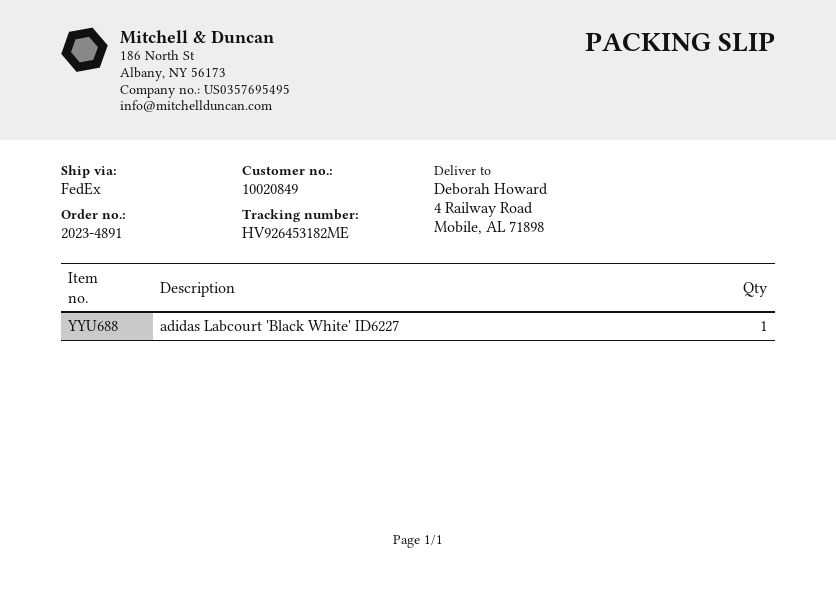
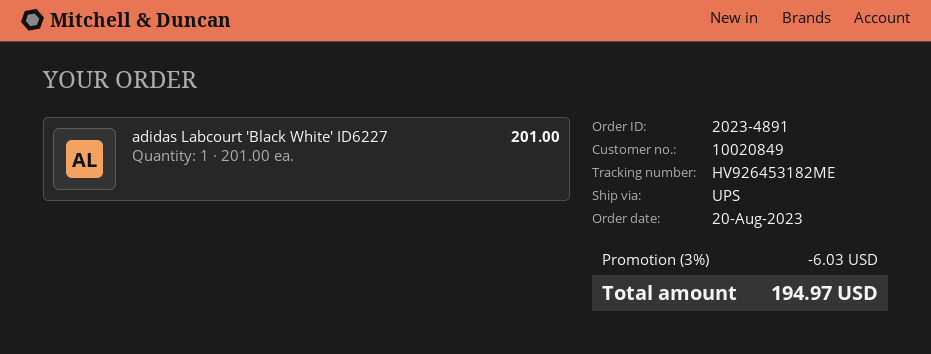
shipping method: FedEx -> UPS

